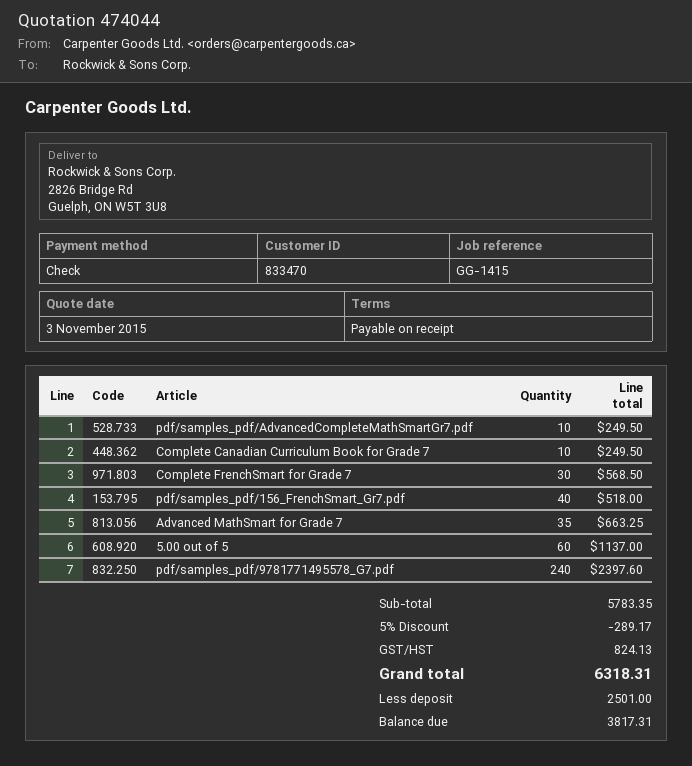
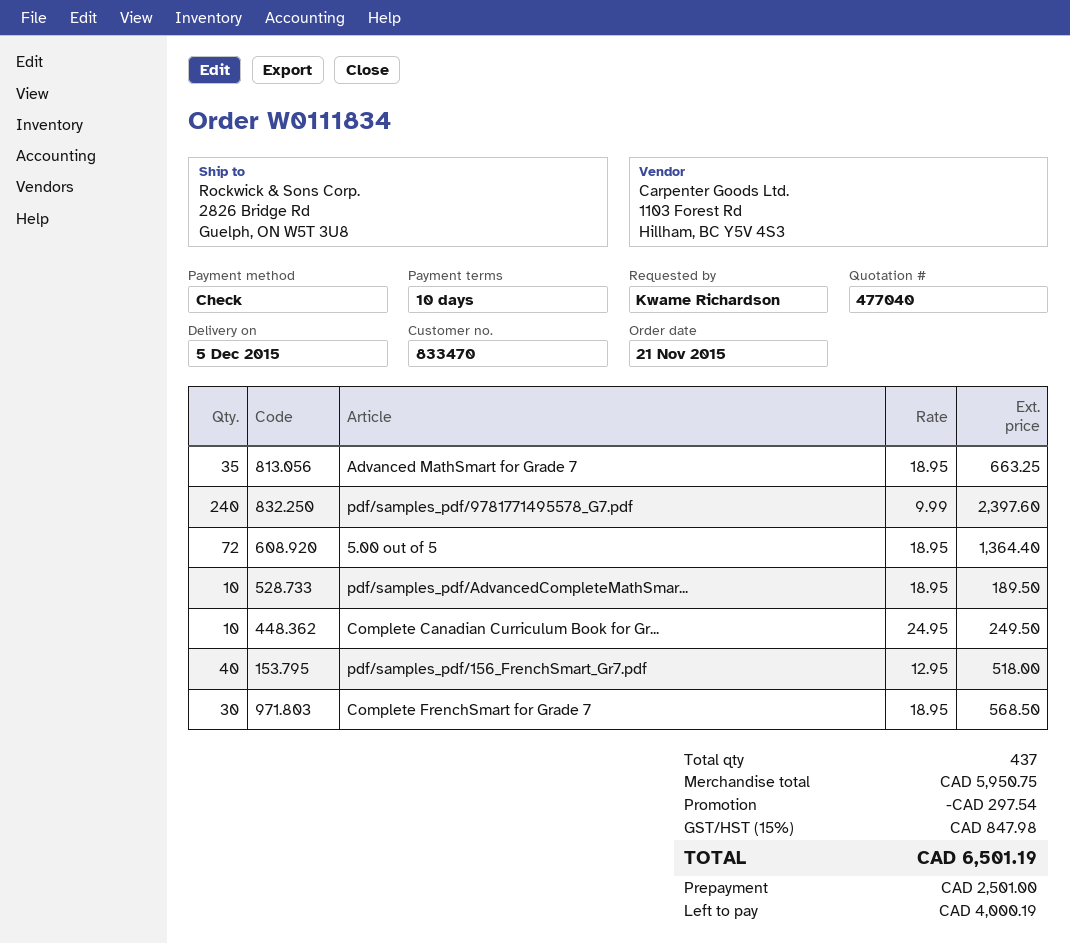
quote number: 474044 -> 477040
payment terms: on receipt -> 10 days
pdf/samples_pdf/AdvancedCompleteMathSmartGr7.pdf: 10 for 249.50 -> 10 for 189.50
5.00 out of 5: 60 for 1137.00 -> 72 for 1364.40
subtotal: 5783.35 -> 5950.75
discount: 289.17 -> 297.54
tax: 824.13 -> 847.98
total: 6318.31 -> 6501.19
balance: 3817.31 -> 4000.19

